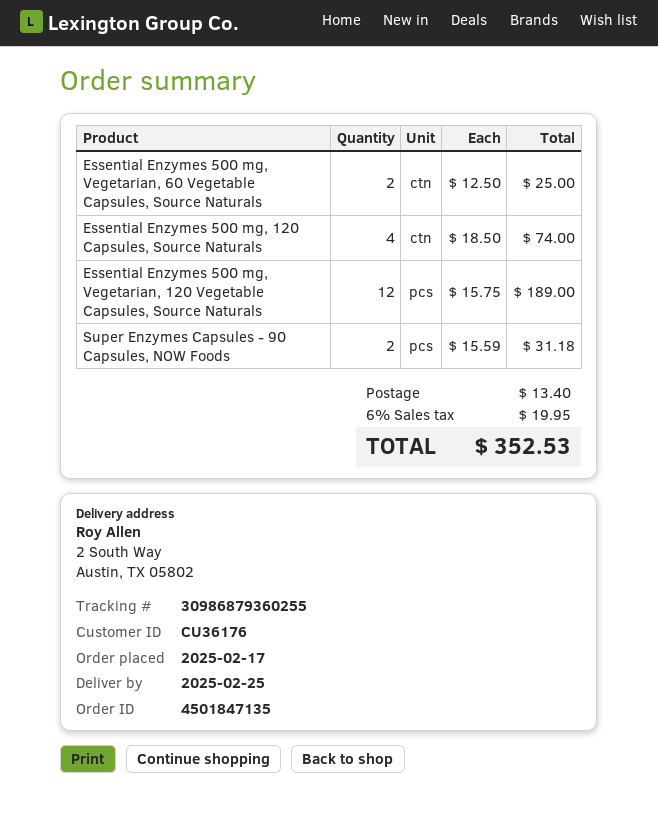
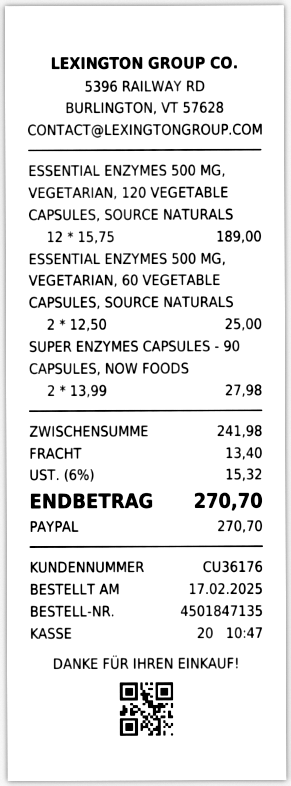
Essential Enzymes 500 mg, 120 Capsules, Source Naturals: 4 x 18.50 = 74.00 -> none
Super Enzymes Capsules - 90 Capsules, NOW Foods: 2 x 15.59 = 31.18 -> 2 x 13.99 = 27.98
tax: 6% = 19.95 -> 6% = 15.32
total: 352.53 -> 270.70

